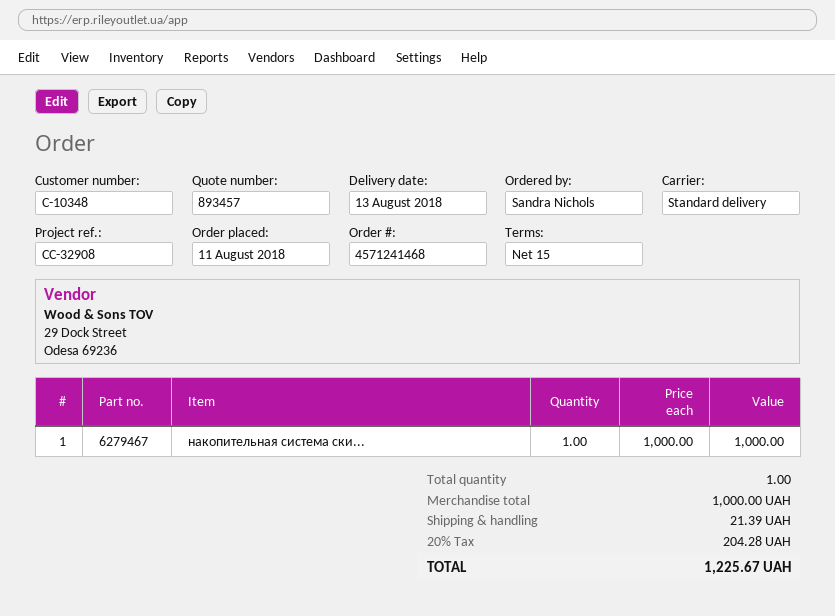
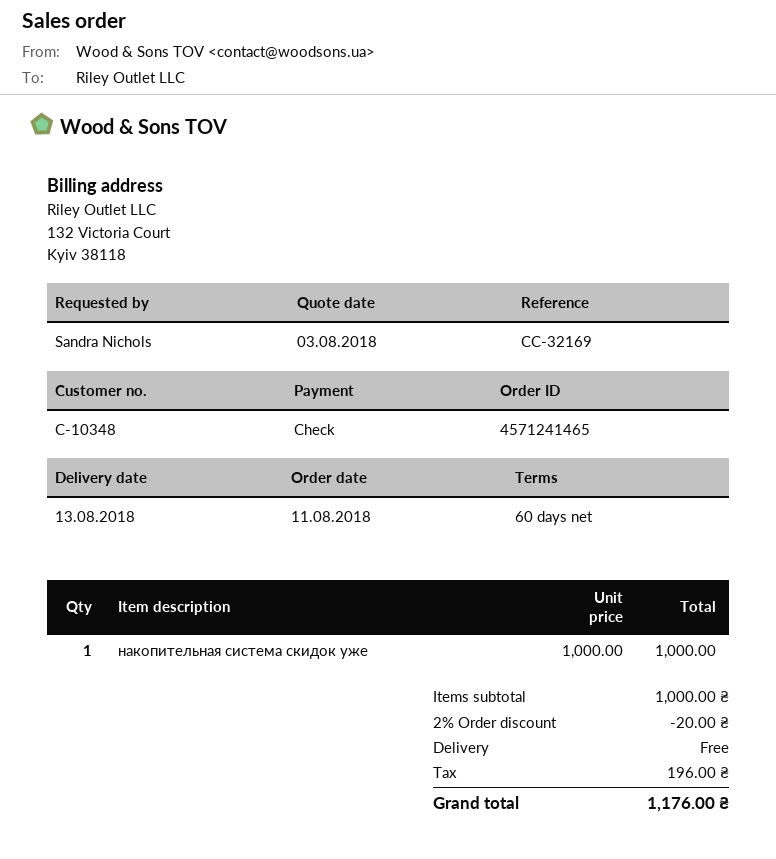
order number: 4571241468 -> 4571241465
payment terms: 15 days -> 60 days
reference: CC-32908 -> CC-32169
discount: none -> 2% = 20.00
shipping: 21.39 -> 0.00
tax: 204.28 -> 196.00
total: 1225.67 -> 1176.00

